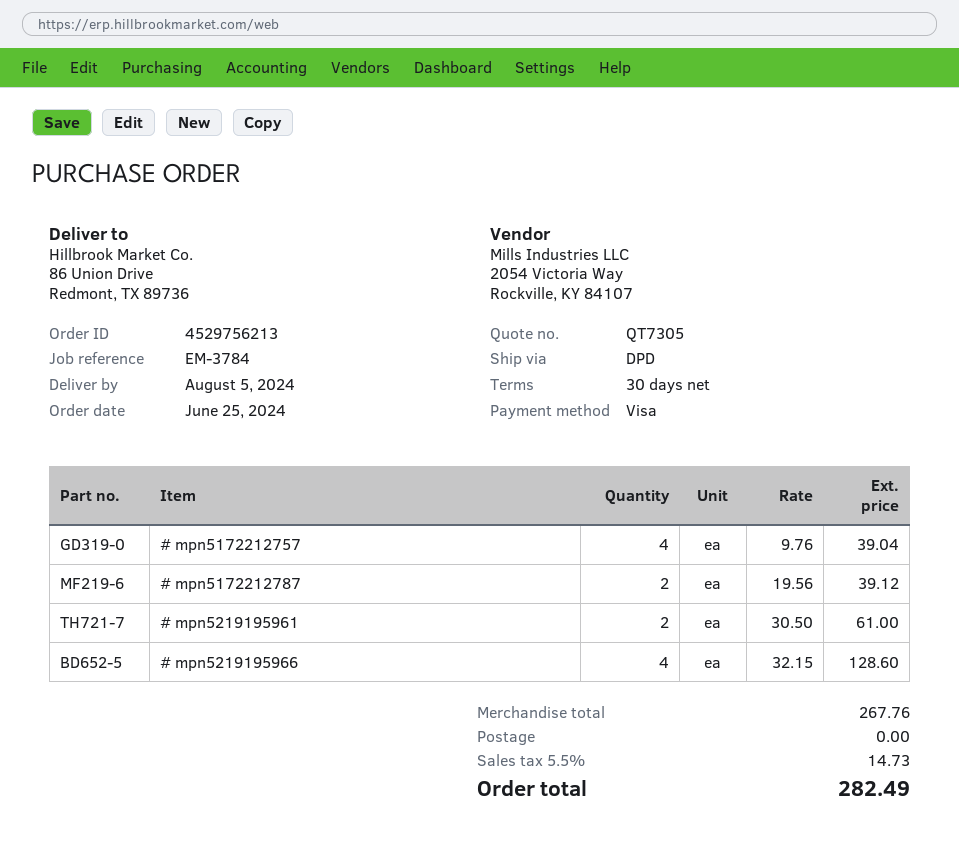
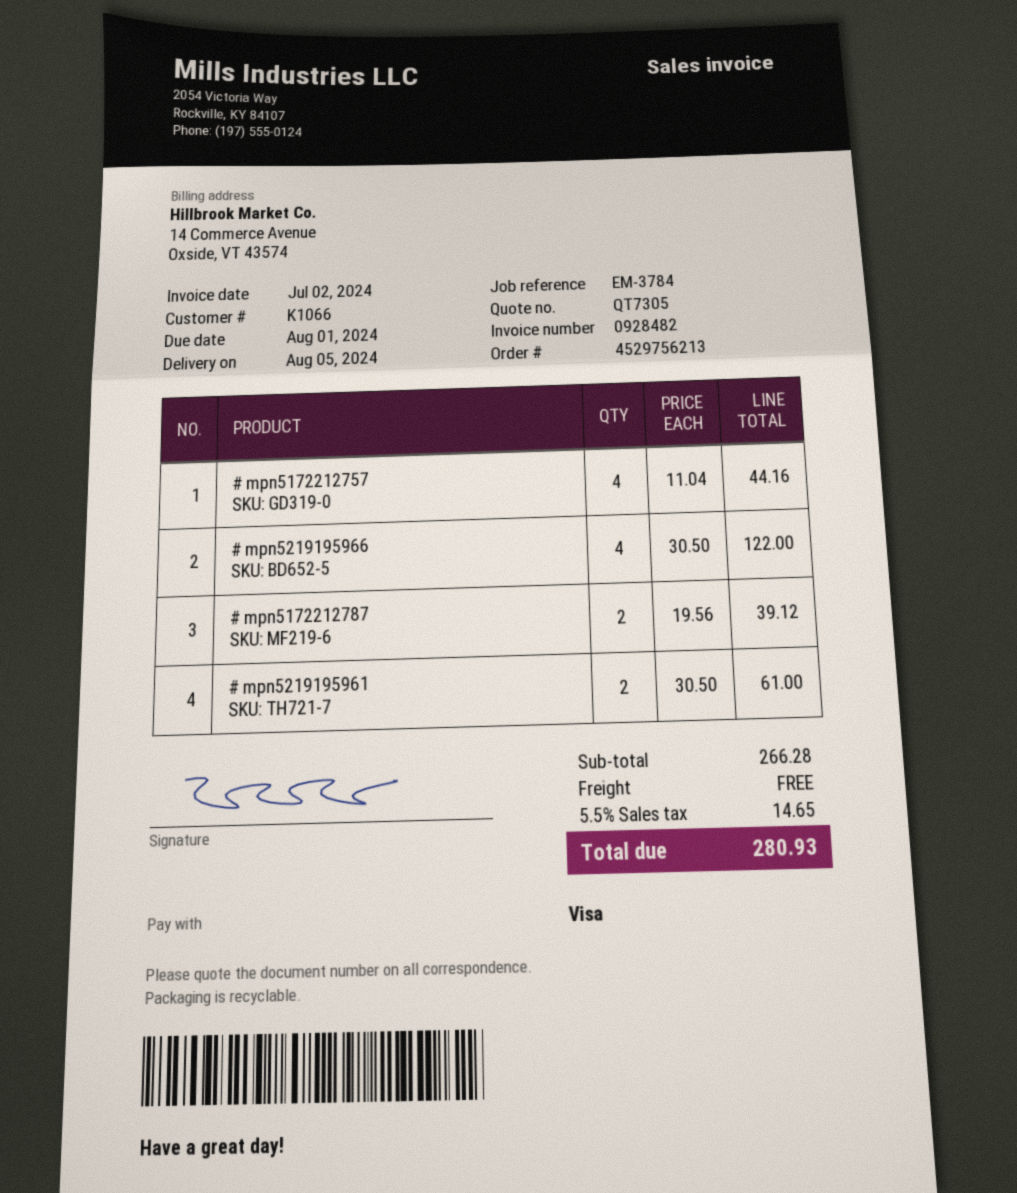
# mpn5172212757: 4 x 9.76 = 39.04 -> 4 x 11.04 = 44.16
# mpn5219195966: 4 x 32.15 = 128.60 -> 4 x 30.50 = 122.00
subtotal: 267.76 -> 266.28
tax: 5.5% = 14.73 -> 5.5% = 14.65
total: 282.49 -> 280.93

